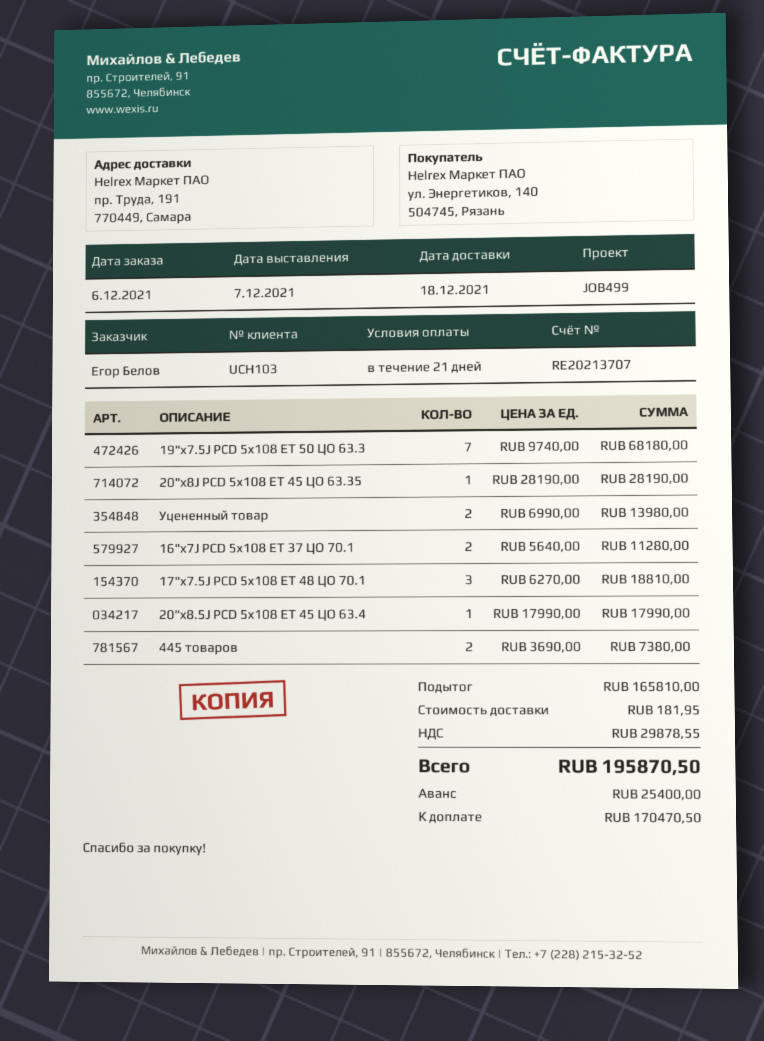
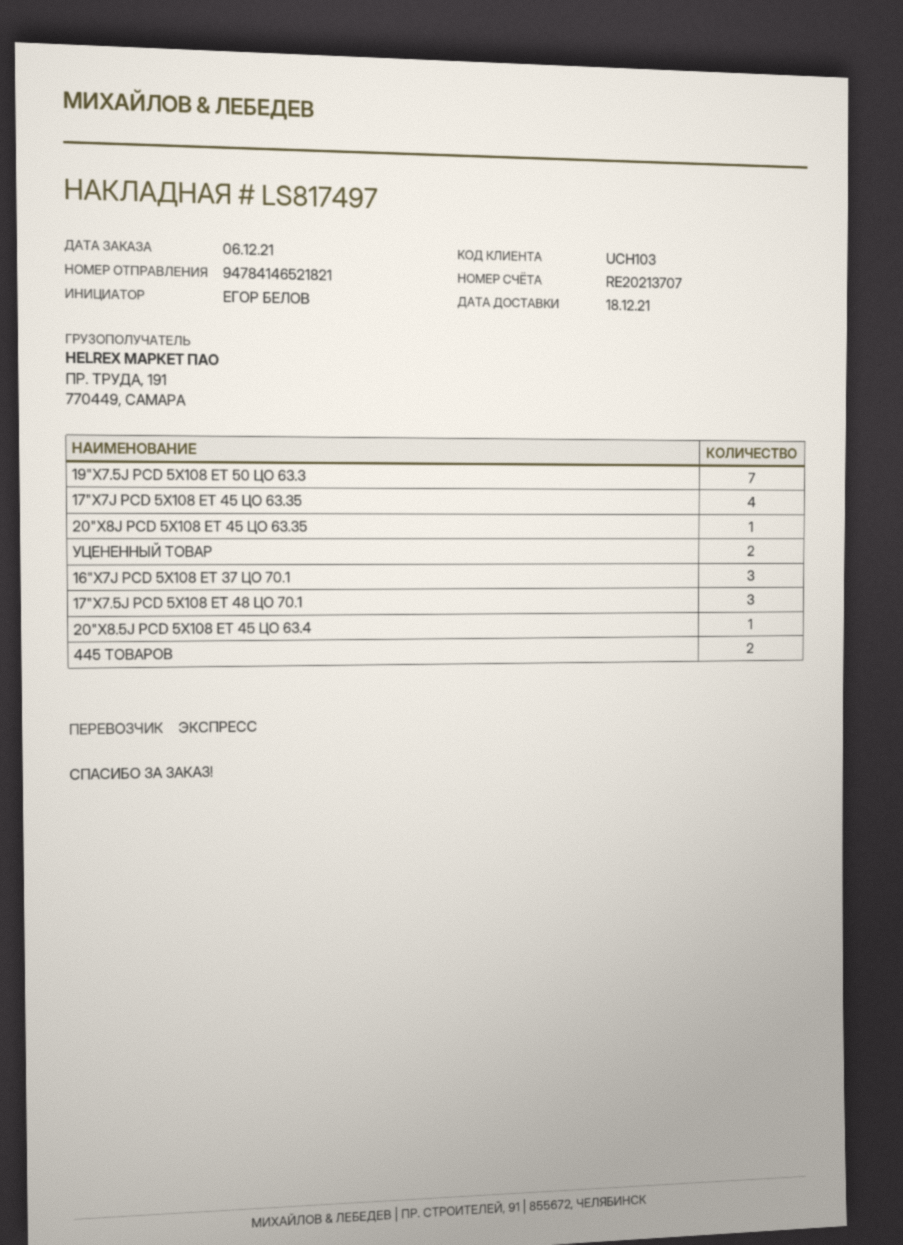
16"x7J PCD 5x108 ЕТ 37 ЦО 70.1: 2 -> 3
17"X7J PCD 5X108 ЕТ 45 ЦО 63.35: none -> 4

